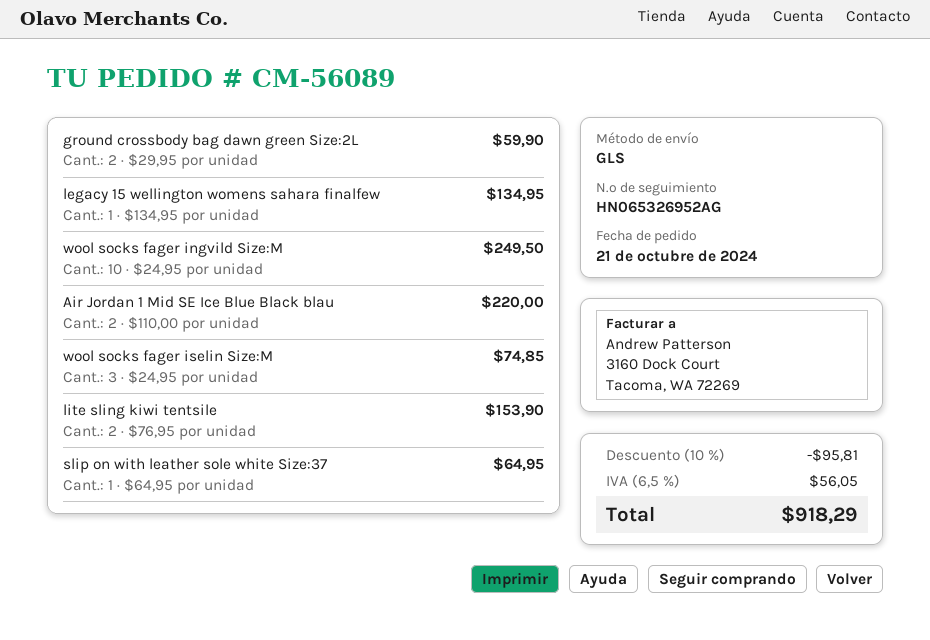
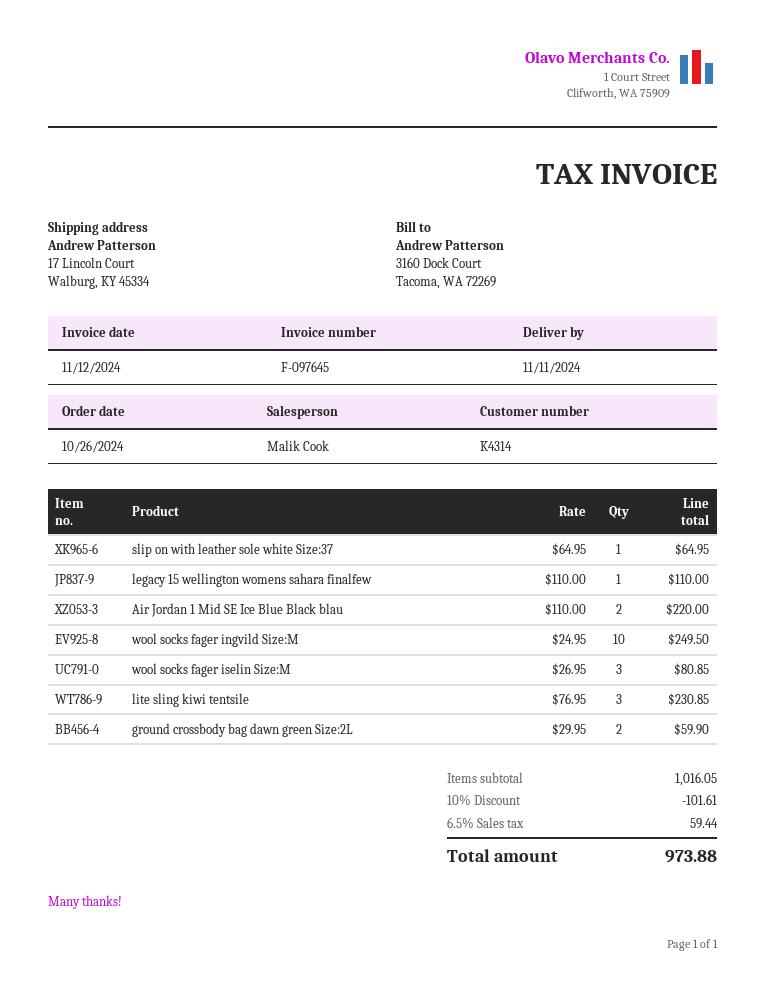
order date: 2024-10-21 -> 2024-10-26
legacy 15 wellington womens sahara finalfew: 1 x 134.95 = 134.95 -> 1 x 110.00 = 110.00
wool socks fager iselin Size:M: 3 x 24.95 = 74.85 -> 3 x 26.95 = 80.85
lite sling kiwi tentsile: 2 x 76.95 = 153.90 -> 3 x 76.95 = 230.85
discount: 10% = 95.81 -> 10% = 101.61
tax: 6.5% = 56.05 -> 6.5% = 59.44
total: 918.29 -> 973.88

